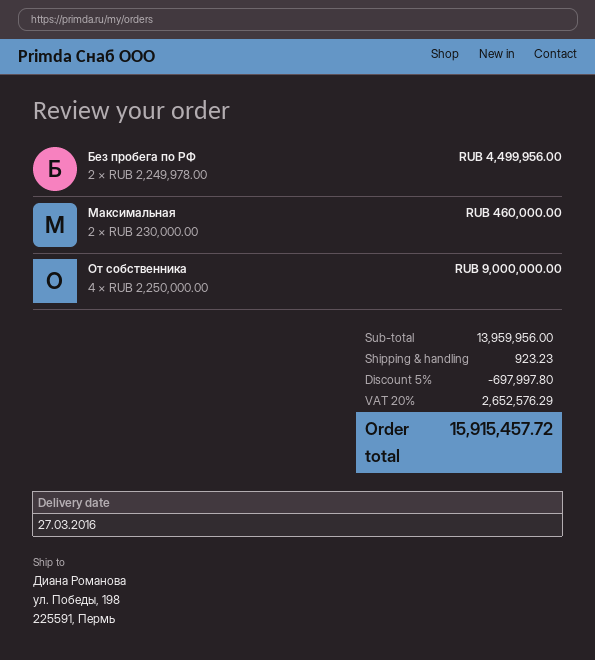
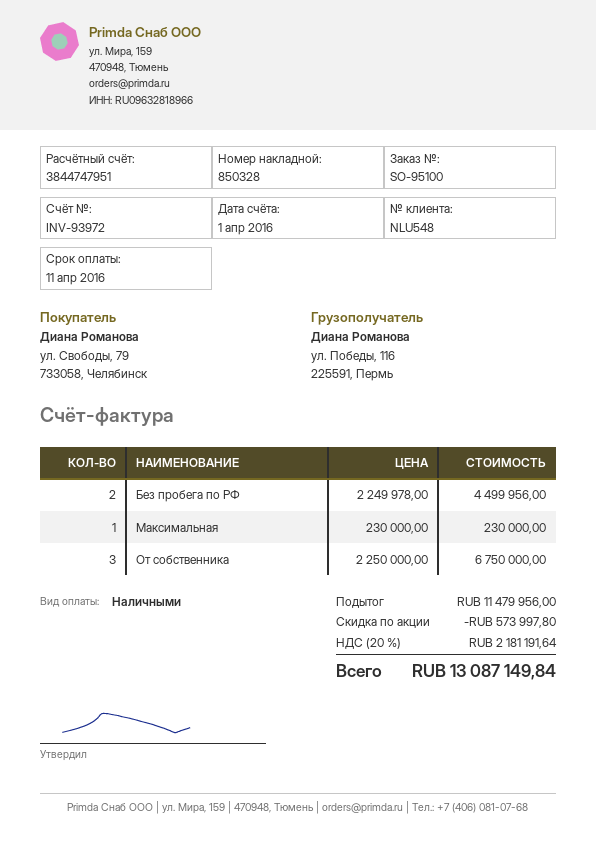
ship to: ул. Победы, 198, 225591, Пермь -> ул. Победы, 116, 225591, Пермь
Максимальная: 2 x 230000.00 = 460000.00 -> 1 x 230000.00 = 230000.00
От собственника: 4 x 2250000.00 = 9000000.00 -> 3 x 2250000.00 = 6750000.00
subtotal: 13959956.00 -> 11479956.00
discount: 697997.80 -> 573997.80
shipping: 923.23 -> none
tax: 20% = 2652576.29 -> 20% = 2181191.64
total: 15915457.72 -> 13087149.84

